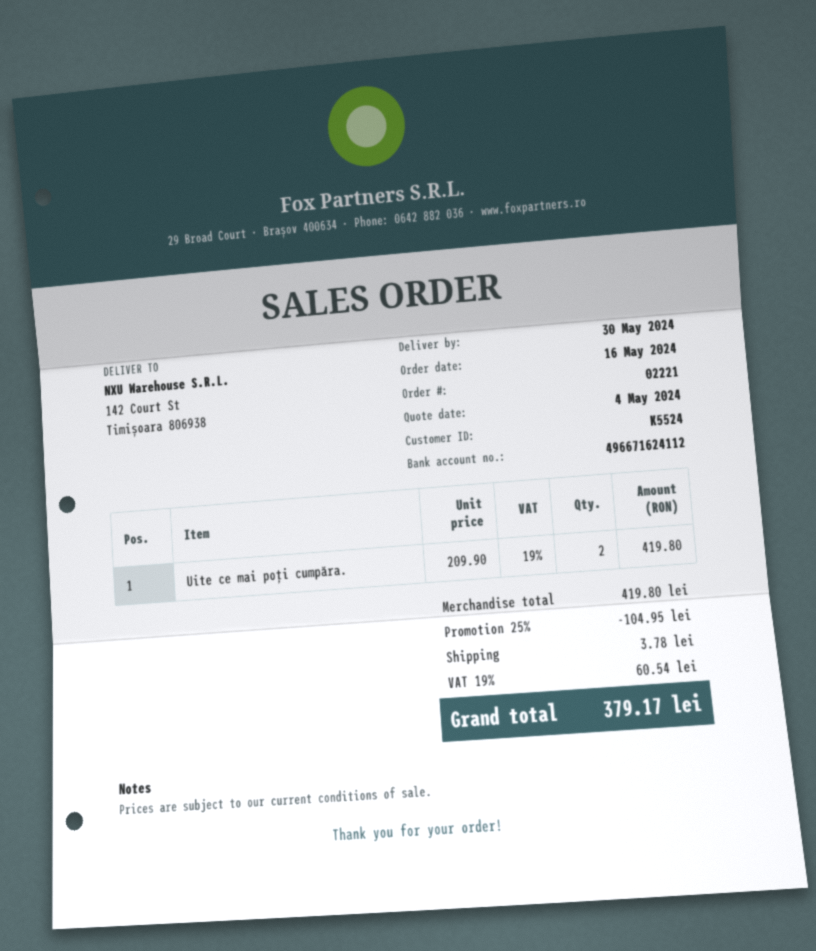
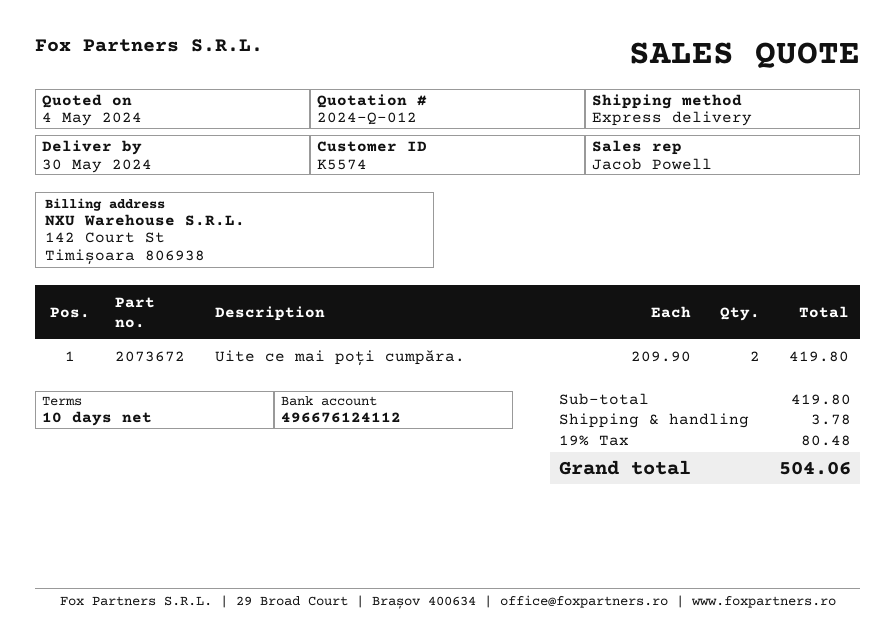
customer number: K5524 -> K5574
bank account: 496671624112 -> 496676124112
discount: 25% = 104.95 -> none
tax: 19% = 60.54 -> 19% = 80.48
total: 379.17 -> 504.06

